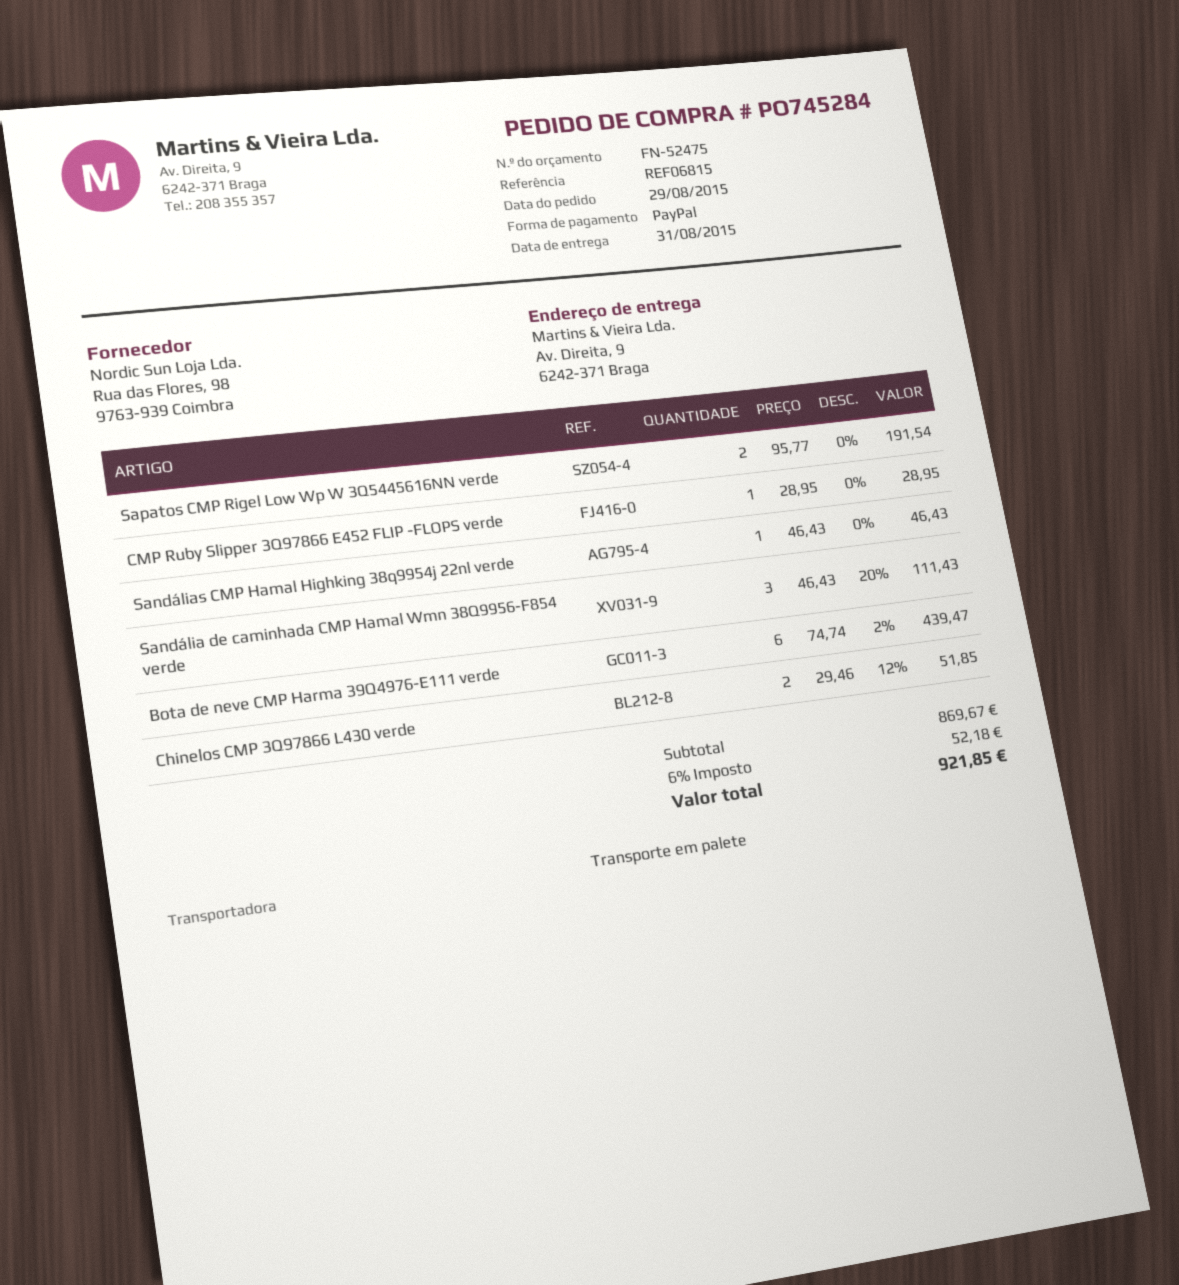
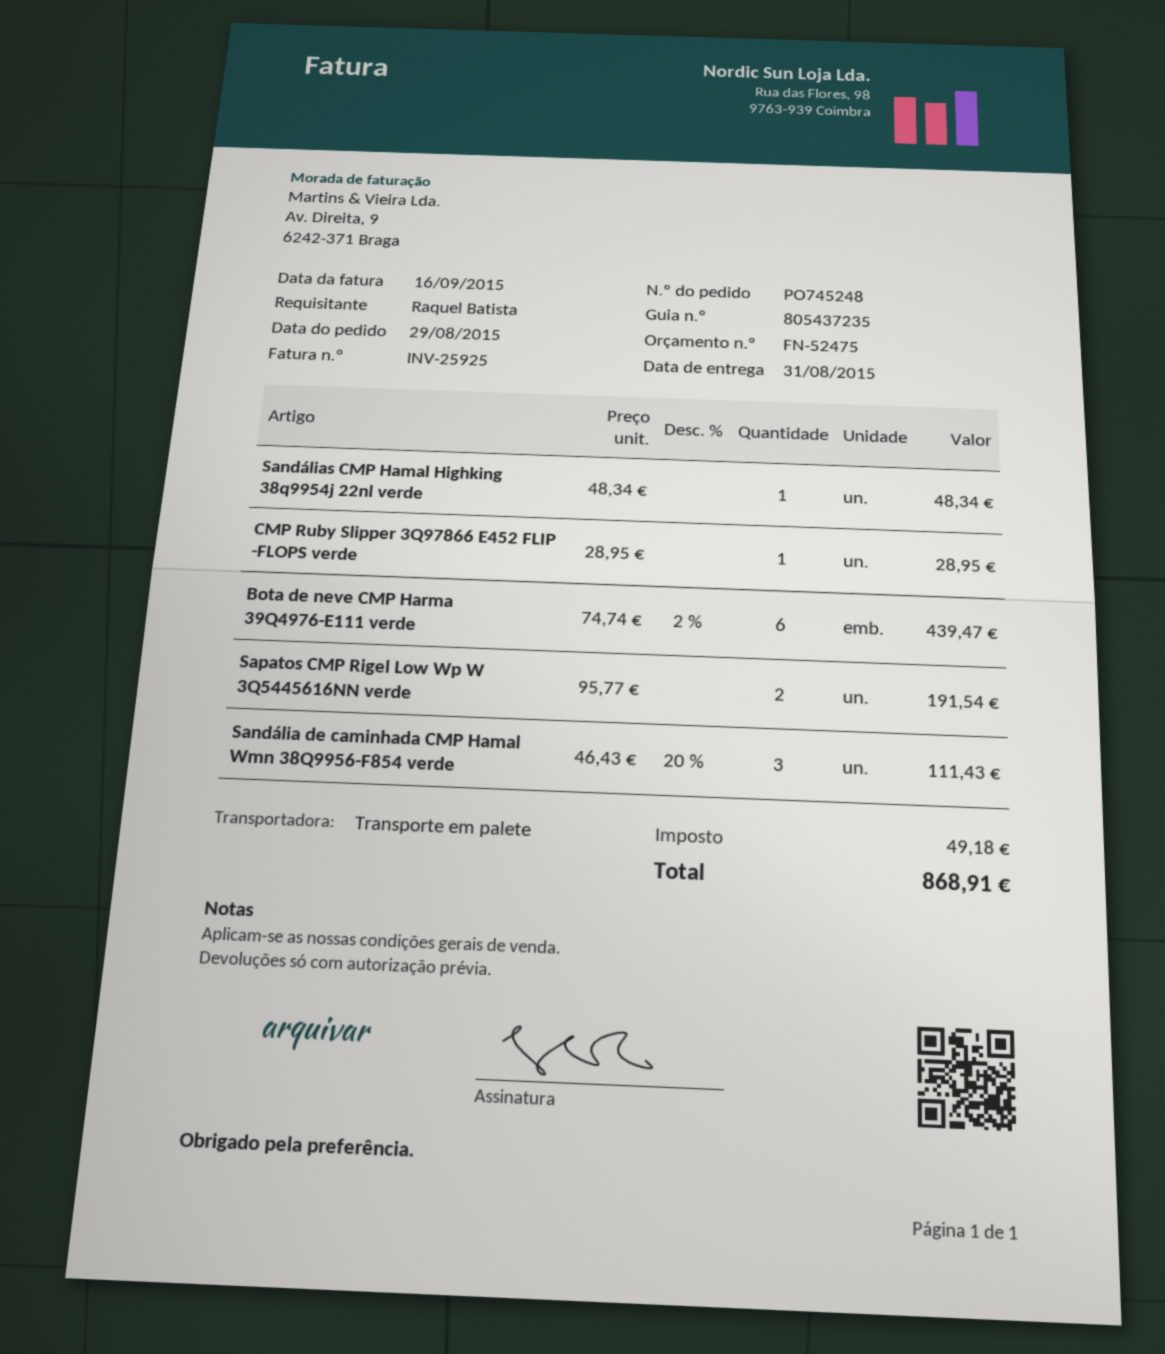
order number: PO745284 -> PO745248
Sandálias CMP Hamal Highking 38q9954j 22nl verde: 1 x 46.43 = 46.43 -> 1 x 48.34 = 48.34
Chinelos CMP 3Q97866 L430 verde: 2 x 29.46 - 12% = 51.85 -> none
tax: 52.18 -> 49.18
total: 921.85 -> 868.91

